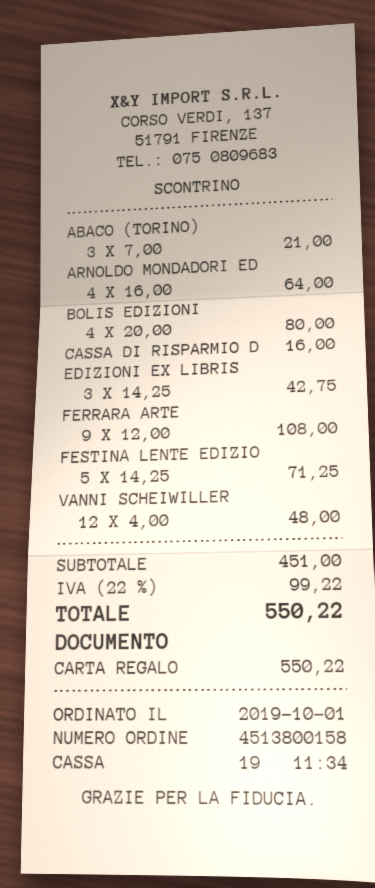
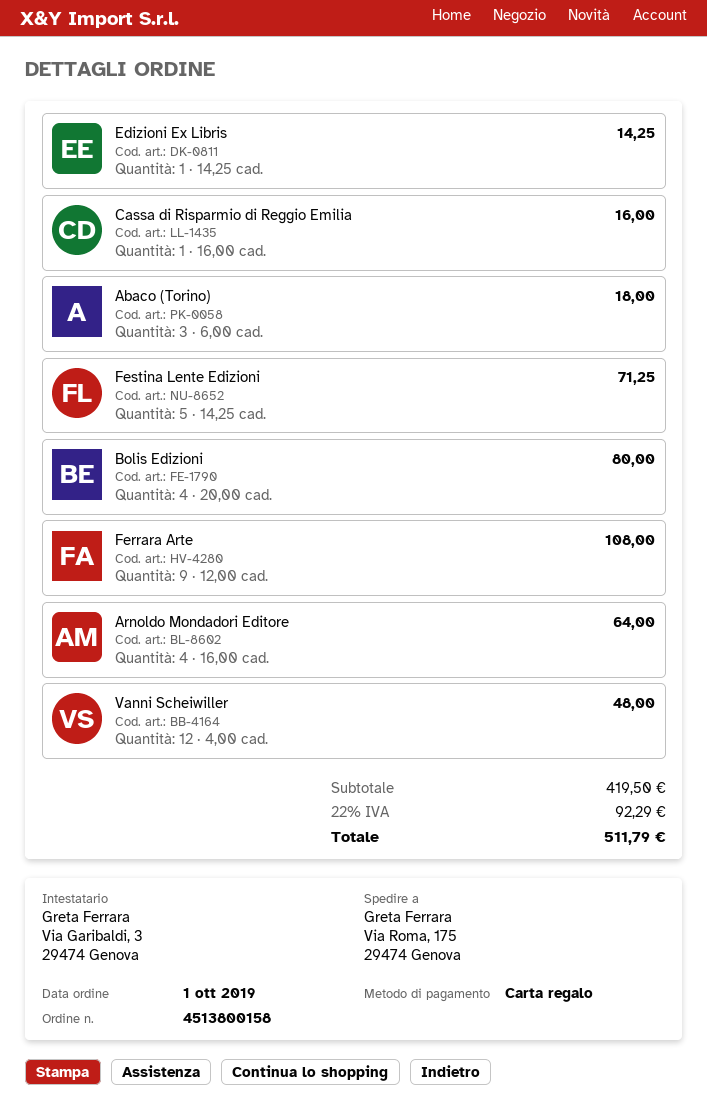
ABACO (TORINO): 3 x 7.00 = 21.00 -> 3 x 6.00 = 18.00
EDIZIONI EX LIBRIS: 3 x 14.25 = 42.75 -> 1 x 14.25 = 14.25
subtotal: 451.00 -> 419.50
tax: 22% = 99.22 -> 22% = 92.29
total: 550.22 -> 511.79

